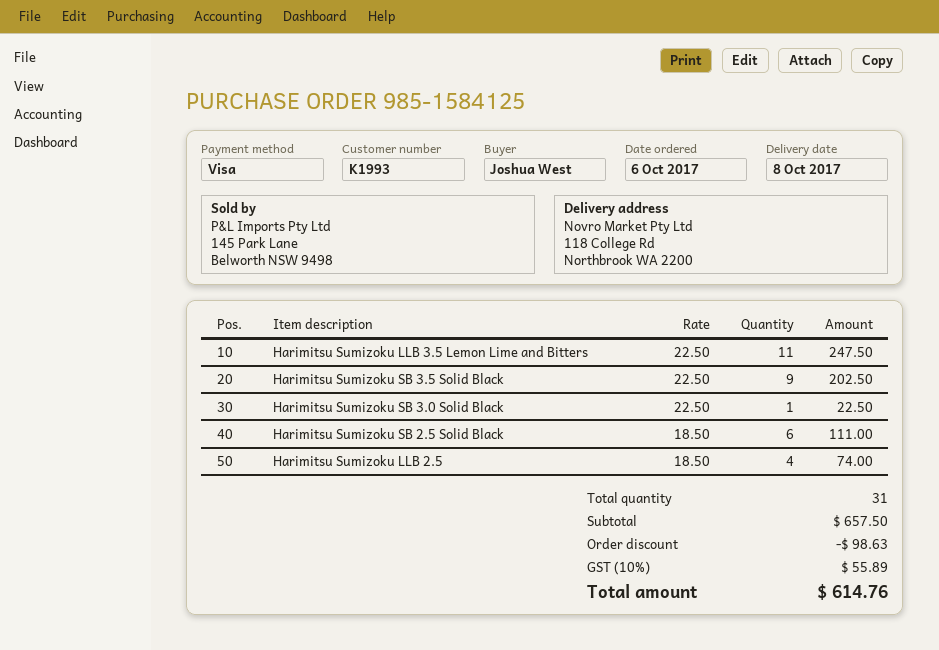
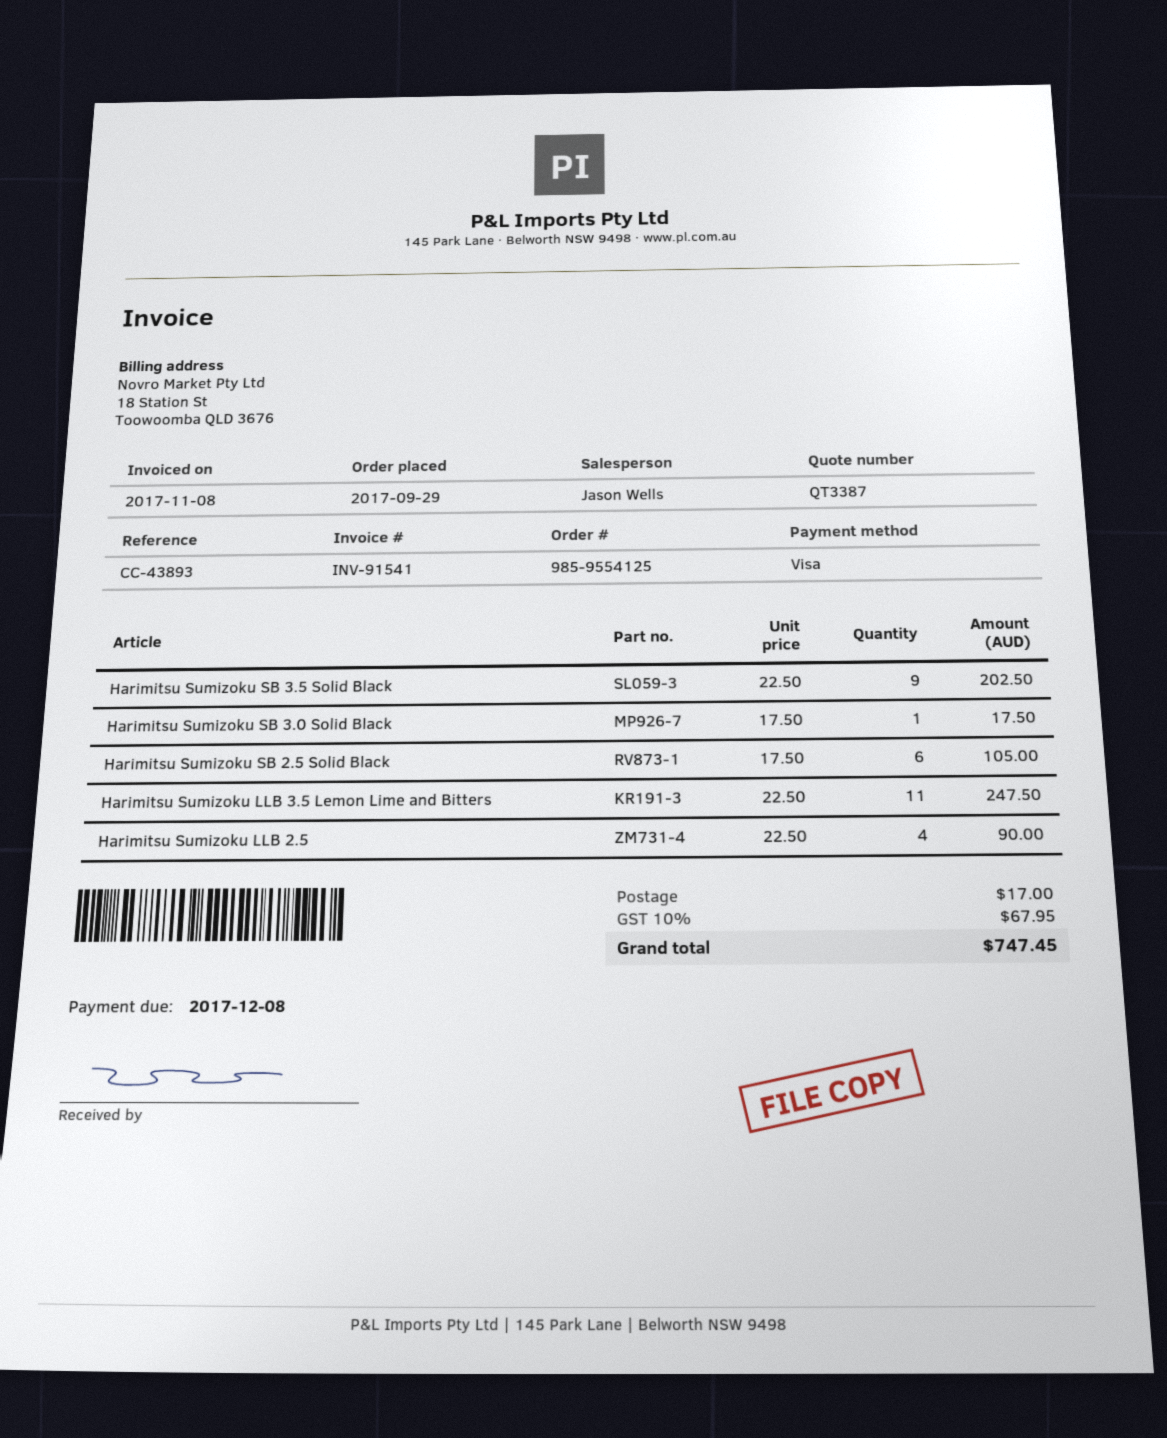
order number: 985-1584125 -> 985-9554125
order date: 2017-10-06 -> 2017-09-29
Harimitsu Sumizoku SB 3.0 Solid Black: 1 x 22.50 = 22.50 -> 1 x 17.50 = 17.50
Harimitsu Sumizoku SB 2.5 Solid Black: 6 x 18.50 = 111.00 -> 6 x 17.50 = 105.00
Harimitsu Sumizoku LLB 2.5: 4 x 18.50 = 74.00 -> 4 x 22.50 = 90.00
discount: 98.63 -> none
shipping: none -> 17.00
tax: 10% = 55.89 -> 10% = 67.95
total: 614.76 -> 747.45

